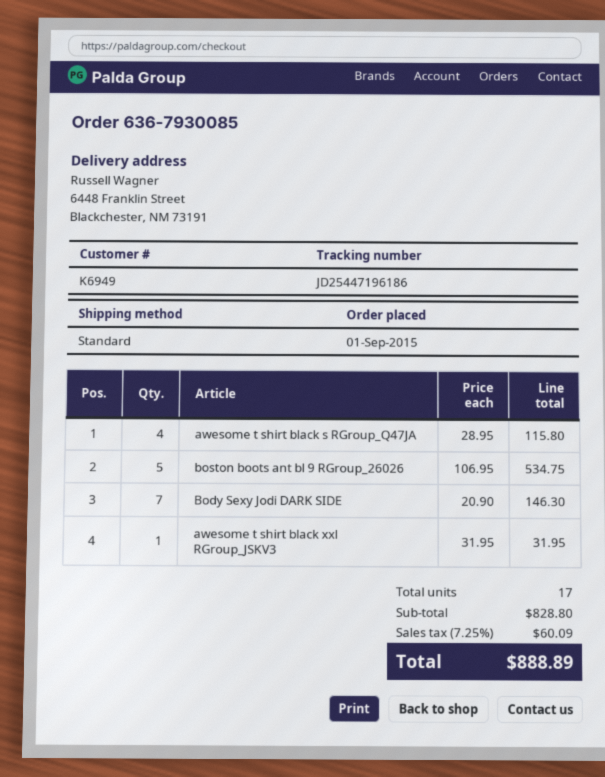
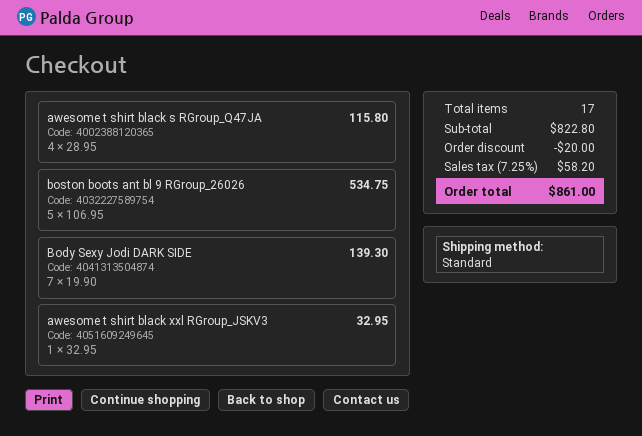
Body Sexy Jodi DARK SIDE: 7 x 20.90 = 146.30 -> 7 x 19.90 = 139.30
awesome t shirt black xxl RGroup_JSKV3: 1 x 31.95 = 31.95 -> 1 x 32.95 = 32.95
subtotal: 828.80 -> 822.80
discount: none -> 20.00
tax: 7.25% = 60.09 -> 7.25% = 58.20
total: 888.89 -> 861.00

